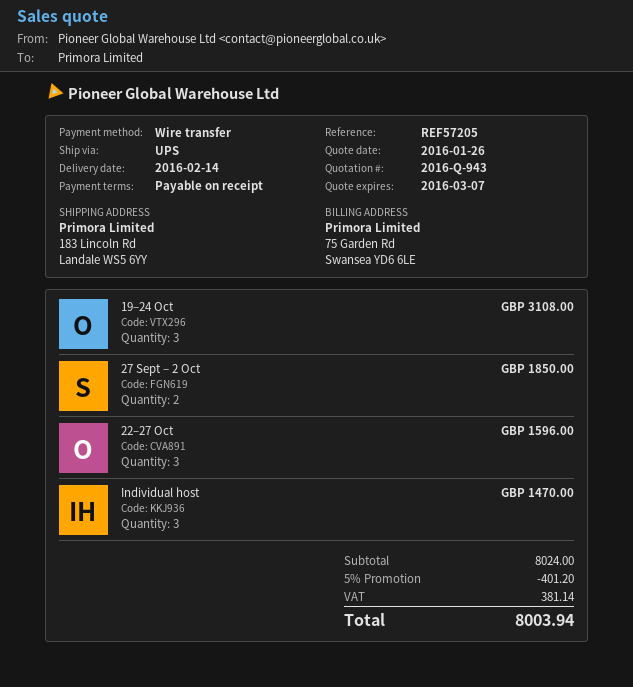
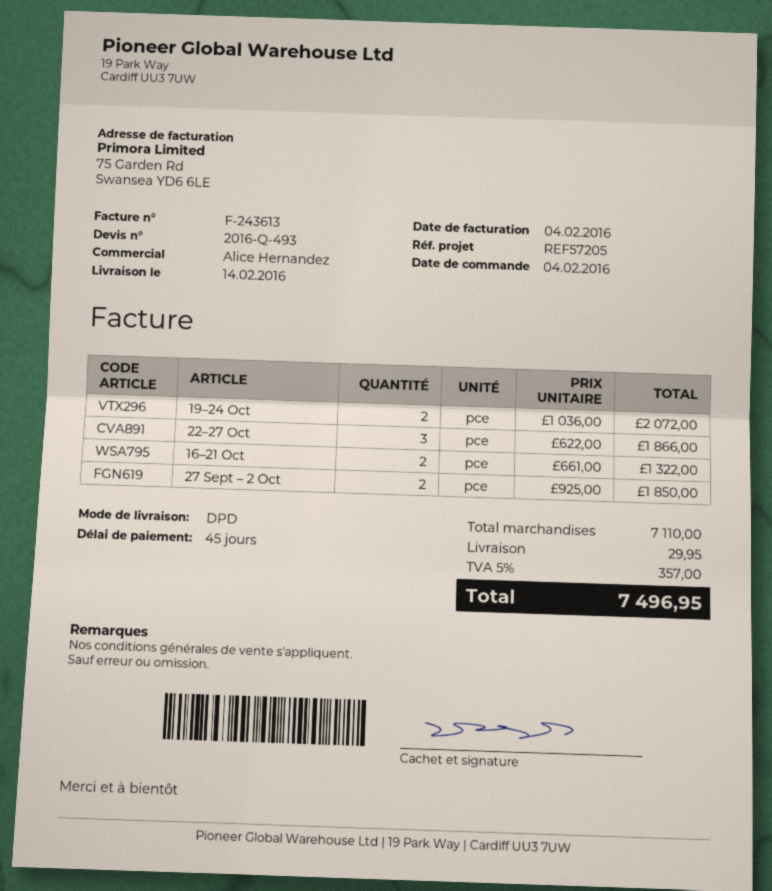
quote number: 2016-Q-943 -> 2016-Q-493
payment terms: on receipt -> 45 days
shipping method: UPS -> DPD
19–24 Oct: 3 for 3108.00 -> 2 for 2072.00
22–27 Oct: 3 for 1596.00 -> 3 for 1866.00
Individual host: 3 for 1470.00 -> none
16–21 Oct: none -> 2 for 1322.00
subtotal: 8024.00 -> 7110.00
discount: 5% = 401.20 -> none
shipping: none -> 29.95
tax: 381.14 -> 357.00
total: 8003.94 -> 7496.95

